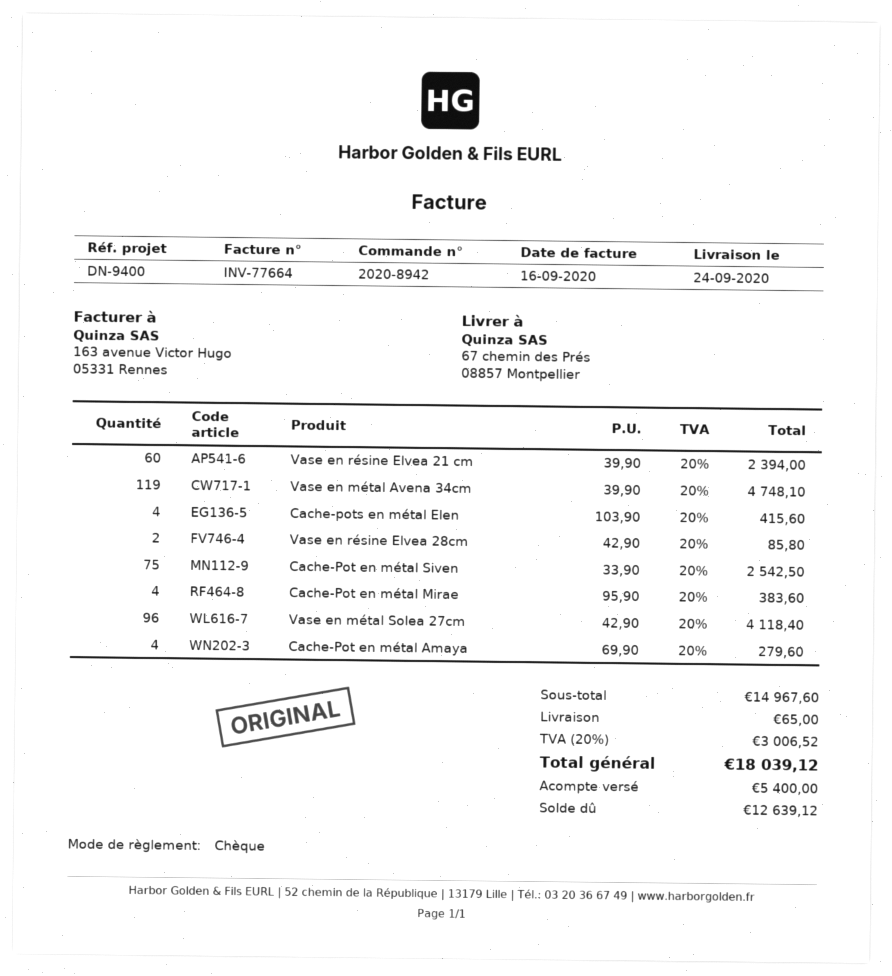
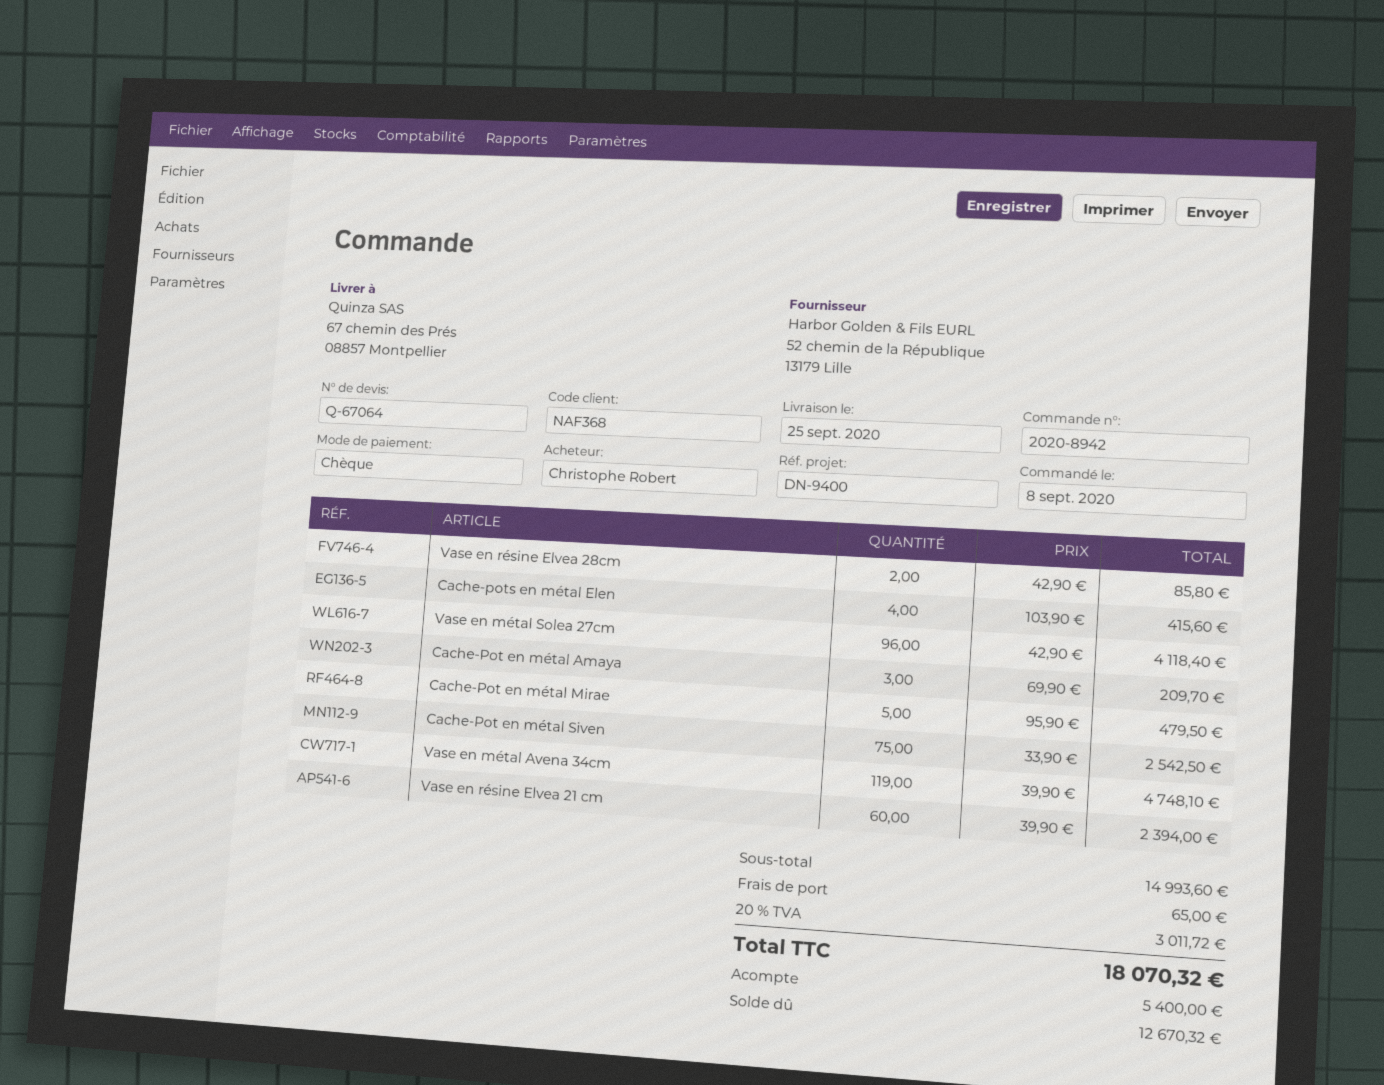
delivery date: 2020-09-24 -> 2020-09-25
Cache-Pot en métal Mirae: 4 x 95.90 = 383.60 -> 5 x 95.90 = 479.50
Cache-Pot en métal Amaya: 4 x 69.90 = 279.60 -> 3 x 69.90 = 209.70
subtotal: 14967.60 -> 14993.60
tax: 20% = 3006.52 -> 20% = 3011.72
total: 18039.12 -> 18070.32
balance: 12639.12 -> 12670.32

